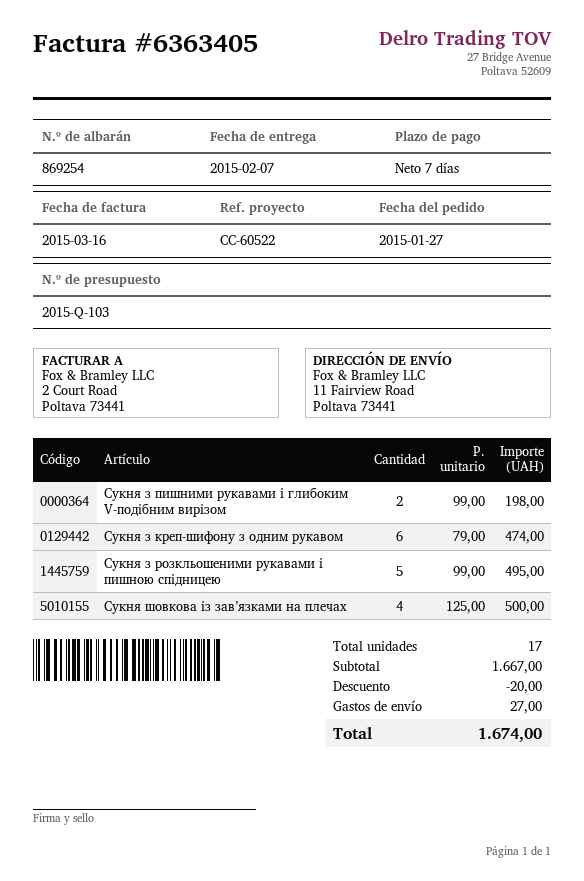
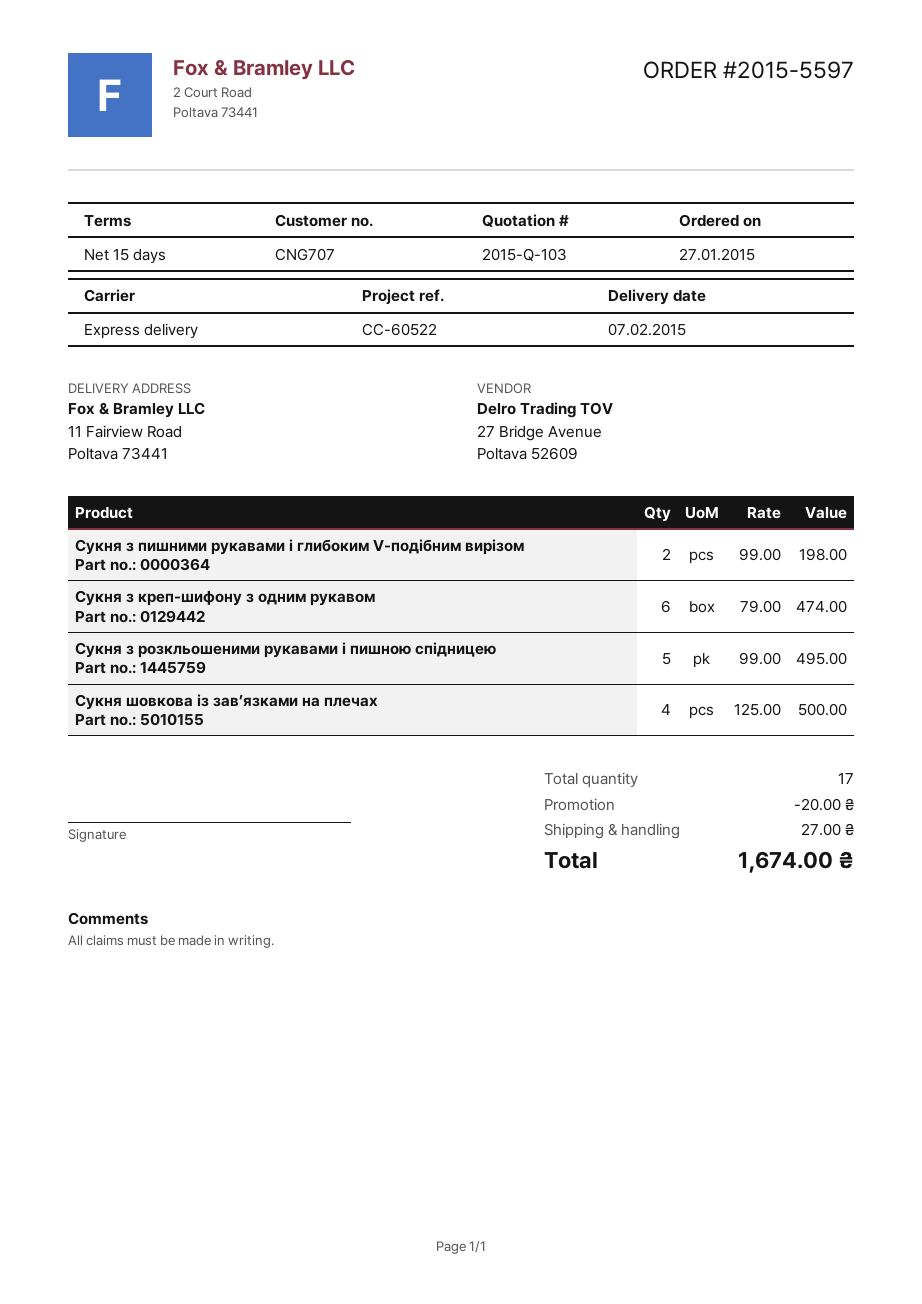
payment terms: 7 days -> 15 days

